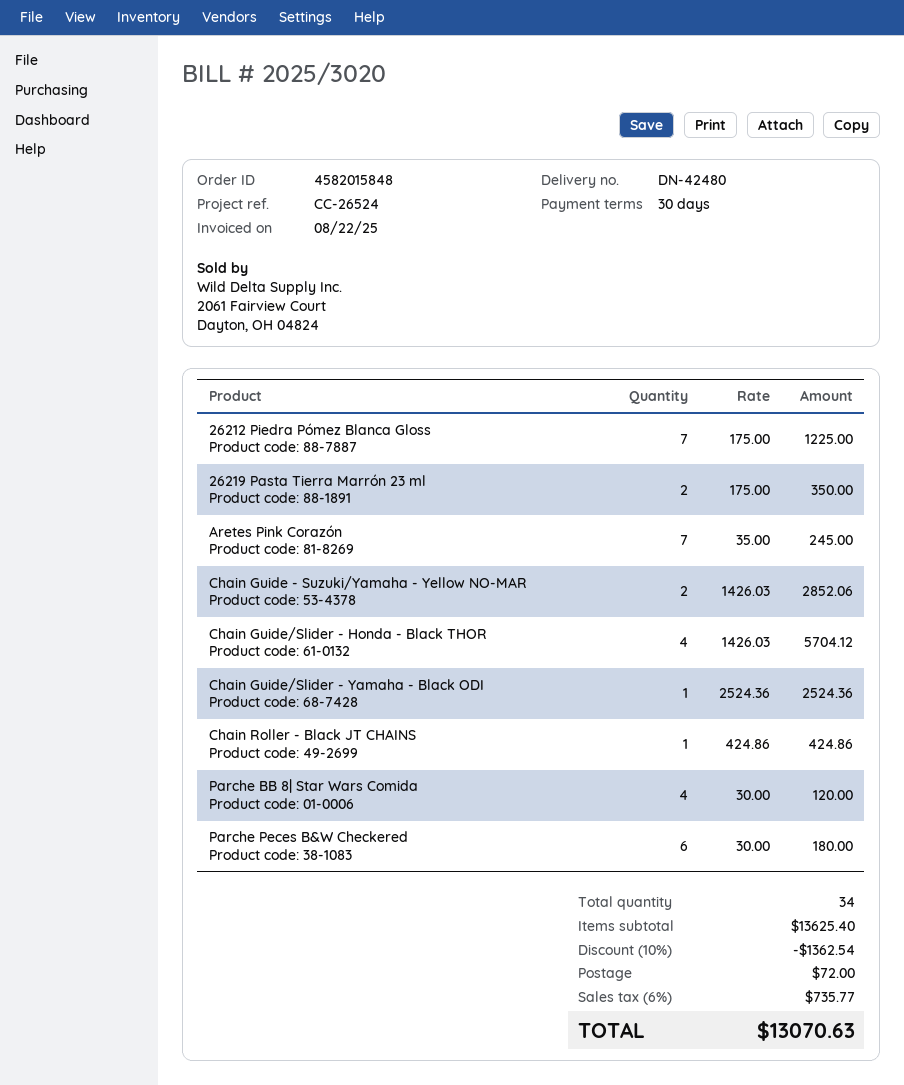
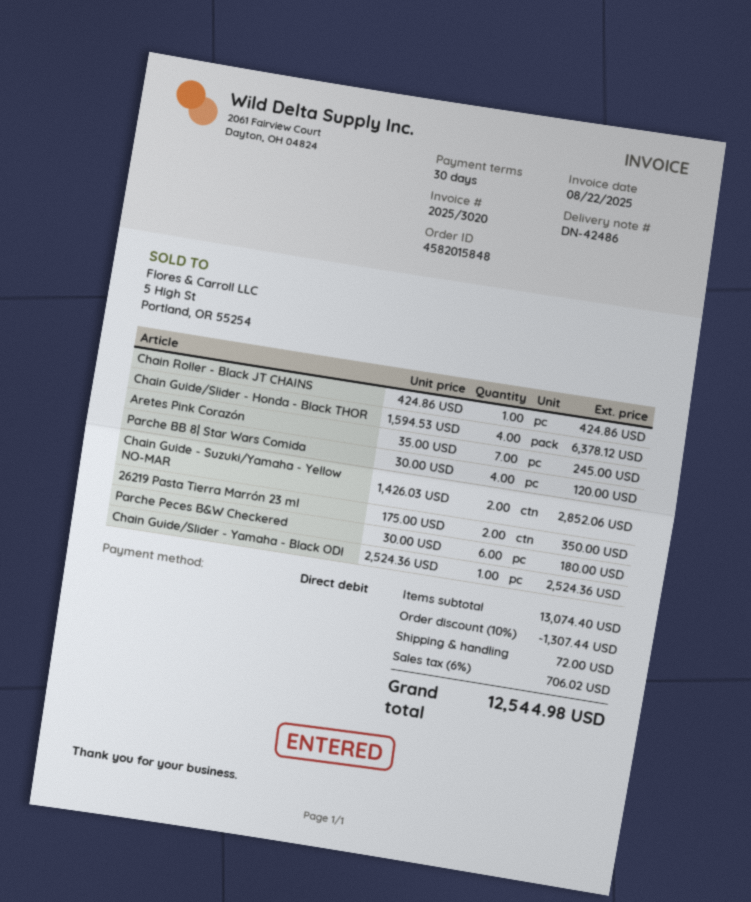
delivery note number: DN-42480 -> DN-42486
26212 Piedra Pómez Blanca Gloss: 7 x 175.00 = 1225.00 -> none
Chain Guide/Slider - Honda - Black THOR: 4 x 1426.03 = 5704.12 -> 4 x 1594.53 = 6378.12
subtotal: 13625.40 -> 13074.40
discount: 10% = 1362.54 -> 10% = 1307.44
tax: 6% = 735.77 -> 6% = 706.02
total: 13070.63 -> 12544.98

